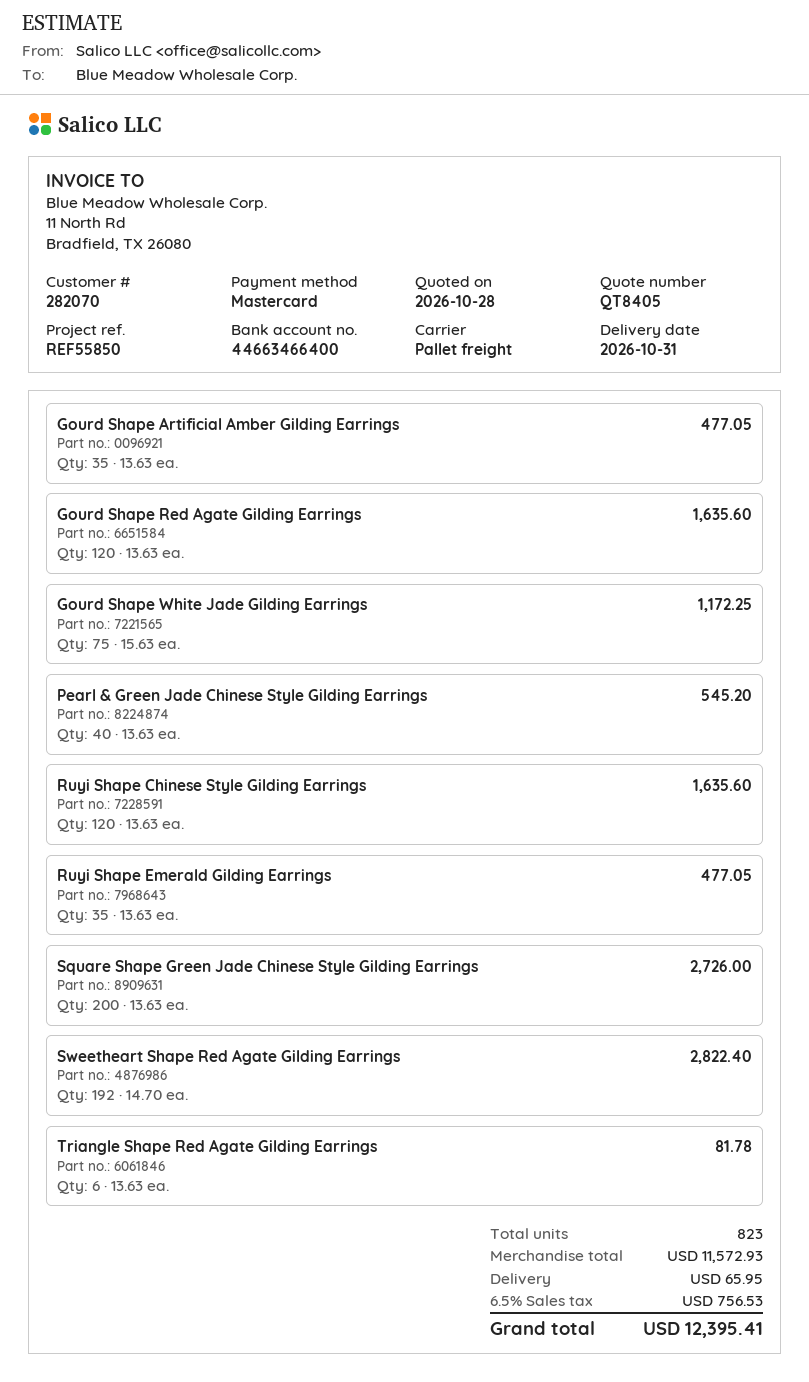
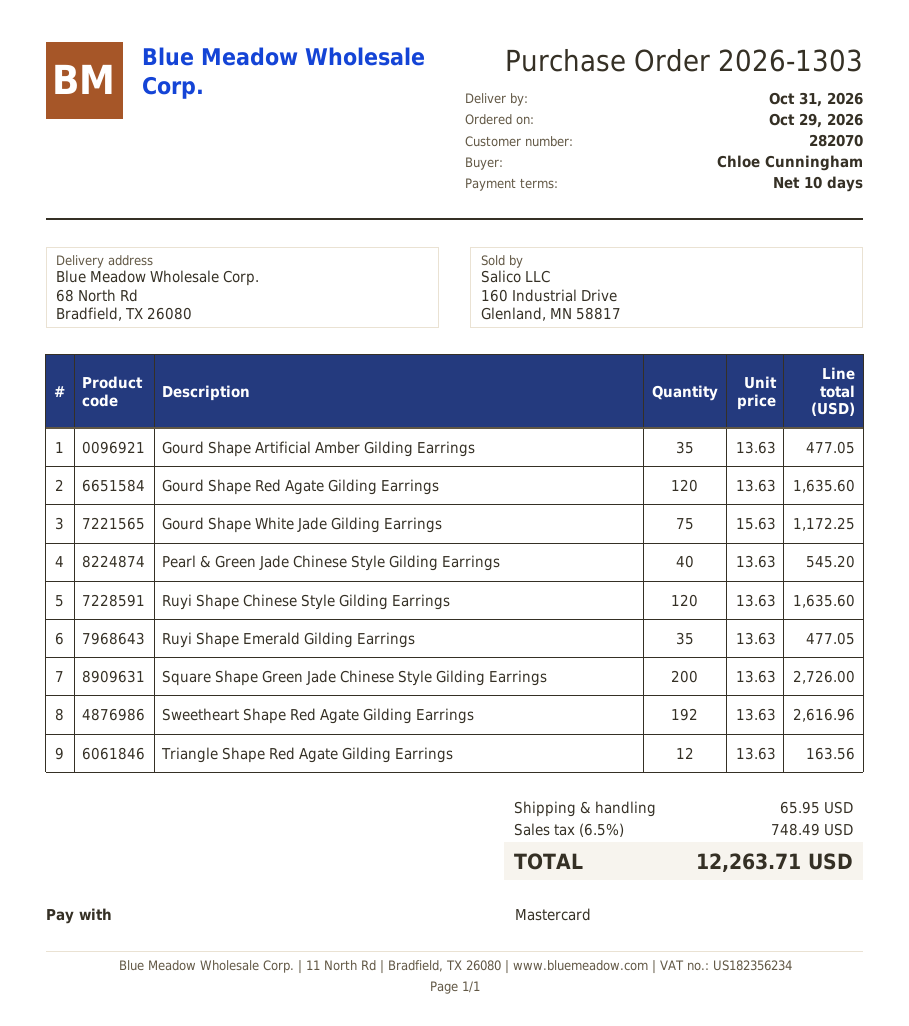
Sweetheart Shape Red Agate Gilding Earrings: 192 x 14.70 = 2822.40 -> 192 x 13.63 = 2616.96
Triangle Shape Red Agate Gilding Earrings: 6 x 13.63 = 81.78 -> 12 x 13.63 = 163.56
tax: 6.5% = 756.53 -> 6.5% = 748.49
total: 12395.41 -> 12263.71

